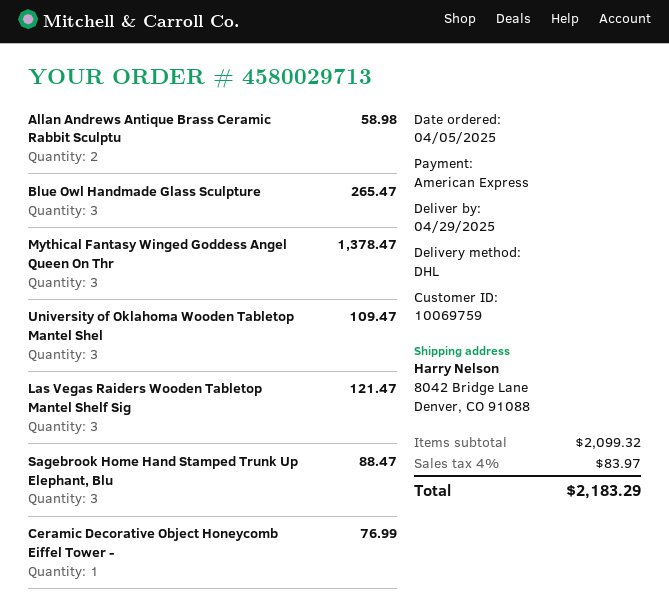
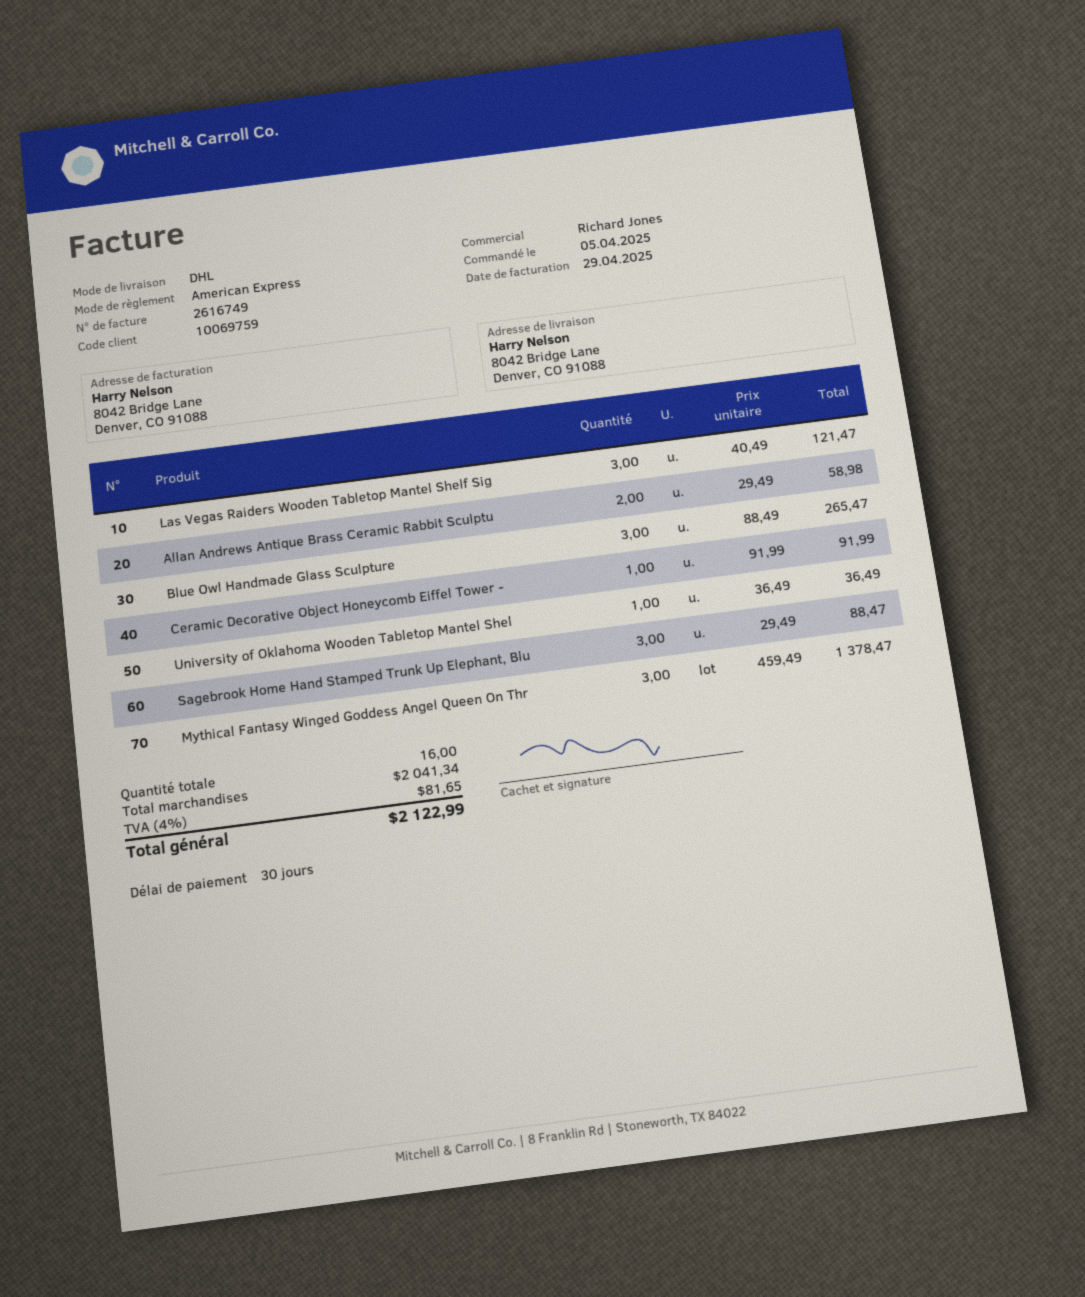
University of Oklahoma Wooden Tabletop Mantel Shel: 3 for 109.47 -> 1 for 36.49
Ceramic Decorative Object Honeycomb Eiffel Tower -: 1 for 76.99 -> 1 for 91.99
subtotal: 2099.32 -> 2041.34
tax: 4% = 83.97 -> 4% = 81.65
total: 2183.29 -> 2122.99

